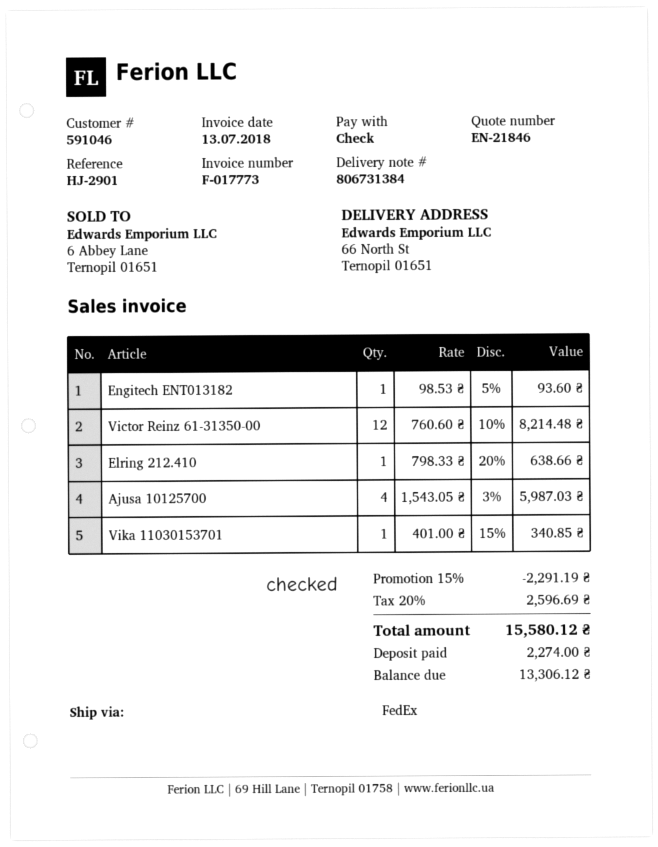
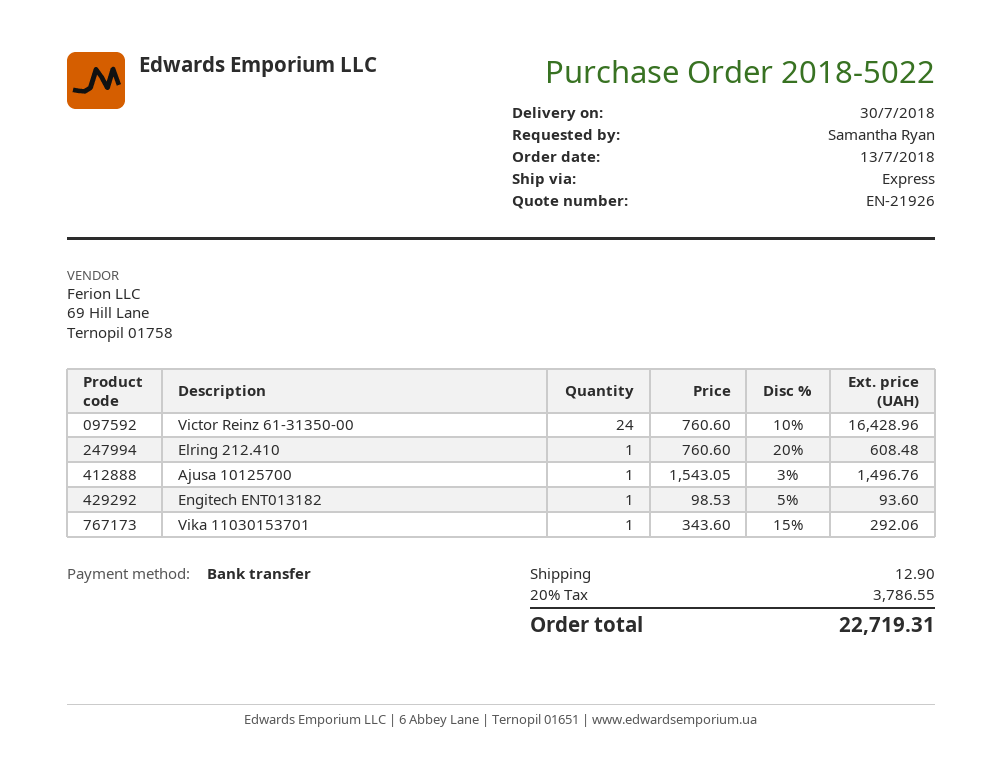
quote number: EN-21846 -> EN-21926
payment method: cheque -> bank transfer
shipping method: FedEx -> express
Victor Reinz 61-31350-00: 12 x 760.60 - 10% = 8214.48 -> 24 x 760.60 - 10% = 16428.96
Elring 212.410: 1 x 798.33 - 20% = 638.66 -> 1 x 760.60 - 20% = 608.48
Ajusa 10125700: 4 x 1543.05 - 3% = 5987.03 -> 1 x 1543.05 - 3% = 1496.76
Vika 11030153701: 1 x 401.00 - 15% = 340.85 -> 1 x 343.60 - 15% = 292.06
discount: 15% = 2291.19 -> none
shipping: none -> 12.90
tax: 20% = 2596.69 -> 20% = 3786.55
total: 15580.12 -> 22719.31

